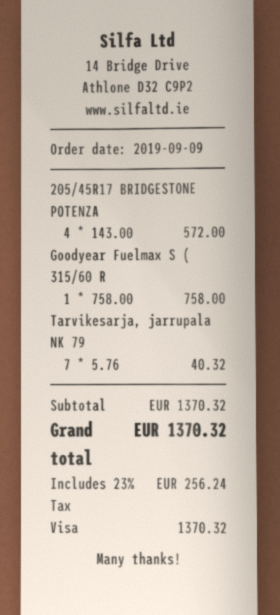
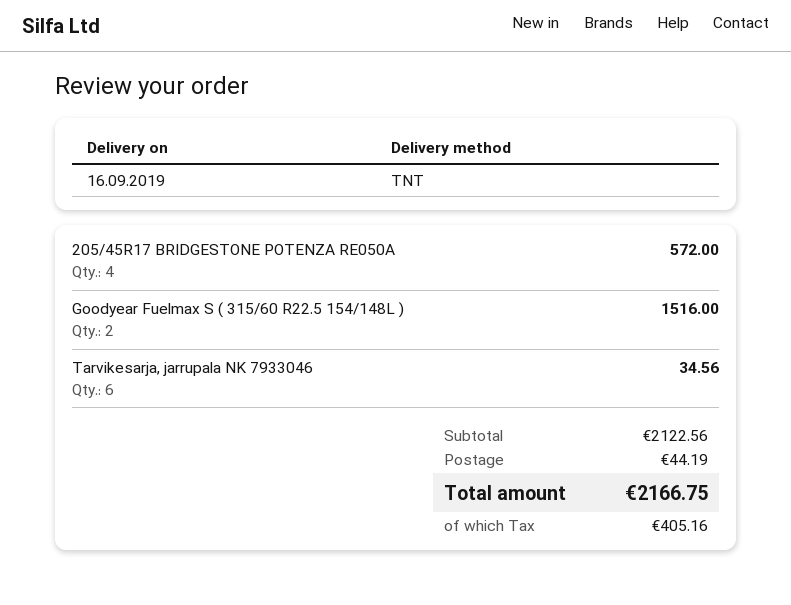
Goodyear Fuelmax S ( 315/60 R: 1 for 758.00 -> 2 for 1516.00
Tarvikesarja, jarrupala NK 79: 7 for 40.32 -> 6 for 34.56
subtotal: 1370.32 -> 2122.56
shipping: none -> 44.19
tax: 256.24 -> 405.16
total: 1370.32 -> 2166.75

